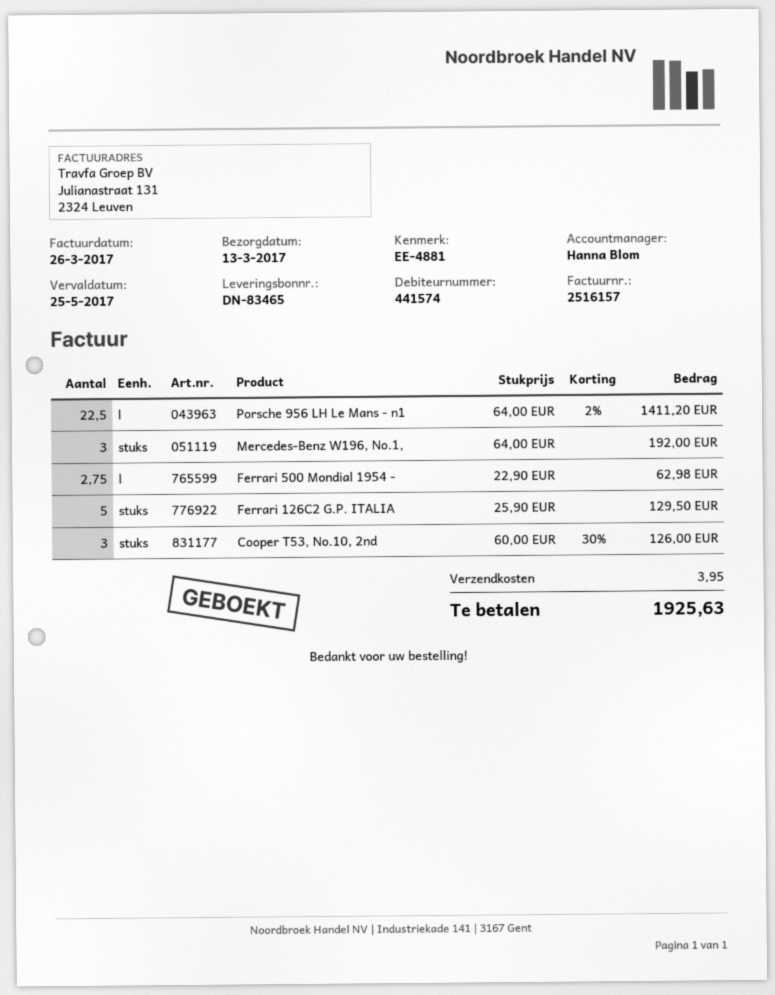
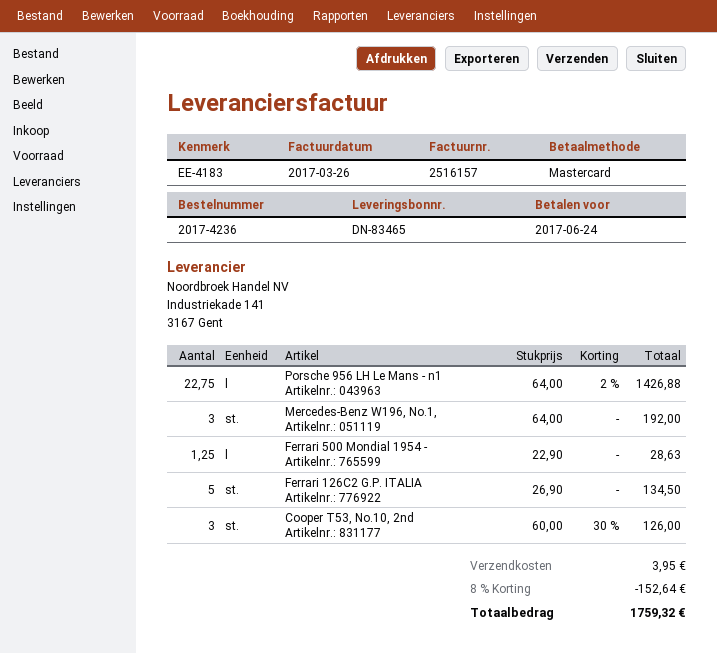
due date: 2017-05-25 -> 2017-06-24
reference: EE-4881 -> EE-4183
Porsche 956 LH Le Mans - n1: 22.5 x 64.00 - 2% = 1411.20 -> 22.75 x 64.00 - 2% = 1426.88
Ferrari 500 Mondial 1954 -: 2.75 x 22.90 = 62.98 -> 1.25 x 22.90 = 28.63
Ferrari 126C2 G.P. ITALIA: 5 x 25.90 = 129.50 -> 5 x 26.90 = 134.50
discount: none -> 8% = 152.64
total: 1925.63 -> 1759.32

